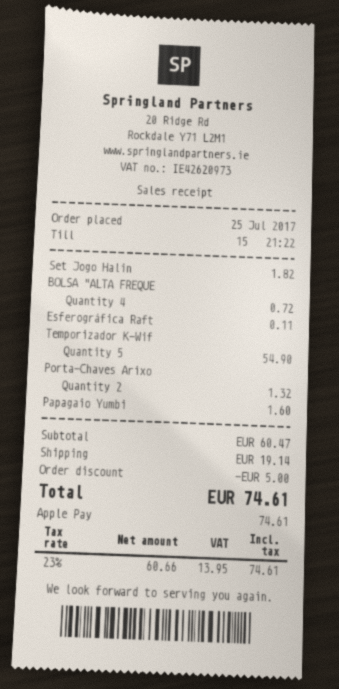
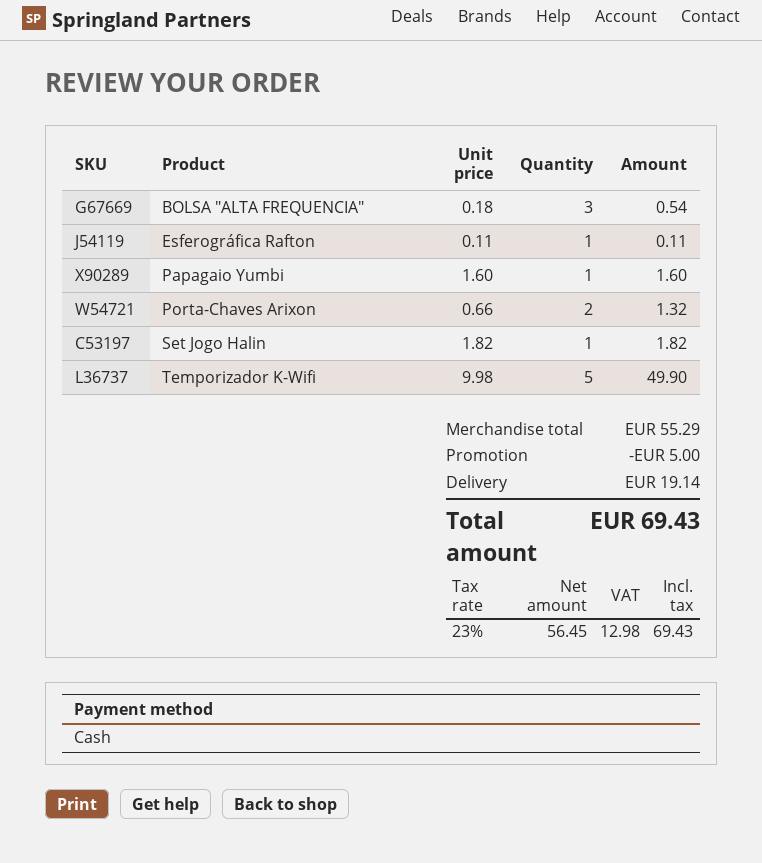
payment method: Apple Pay -> cash
BOLSA "ALTA FREQUE: 4 for 0.72 -> 3 for 0.54
Temporizador K-Wif: 5 for 54.90 -> 5 for 49.90
subtotal: 60.47 -> 55.29
net: 60.66 -> 56.45
tax: 23% = 13.95 -> 23% = 12.98
total: 74.61 -> 69.43

